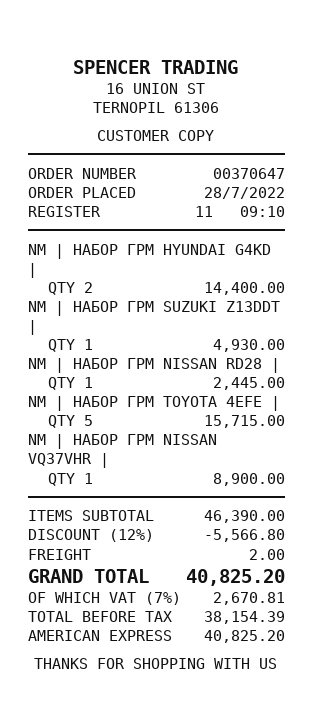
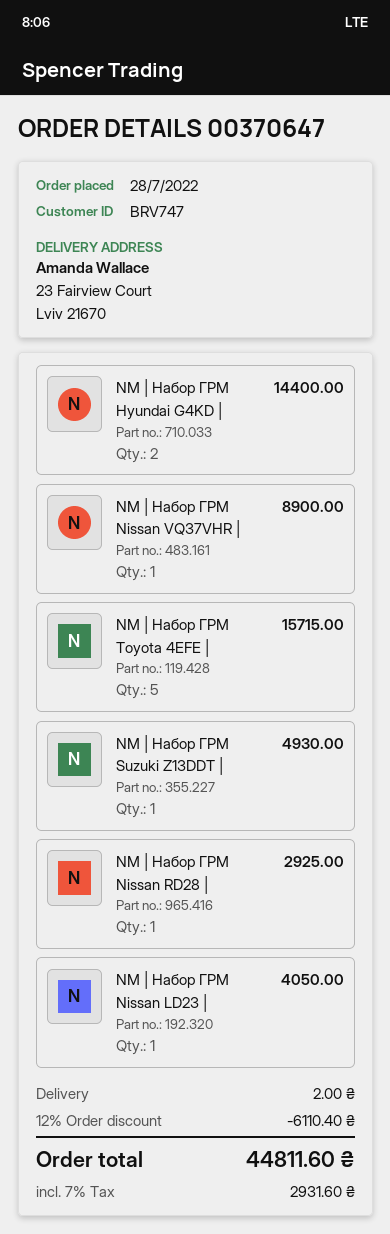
NM | НАБОР ГРМ NISSAN RD28 |: 1 for 2445.00 -> 1 for 2925.00
NM | Набор ГРМ Nissan LD23 |: none -> 1 for 4050.00
discount: 12% = 5566.80 -> 12% = 6110.40
tax: 7% = 2670.81 -> 7% = 2931.60
total: 40825.20 -> 44811.60

